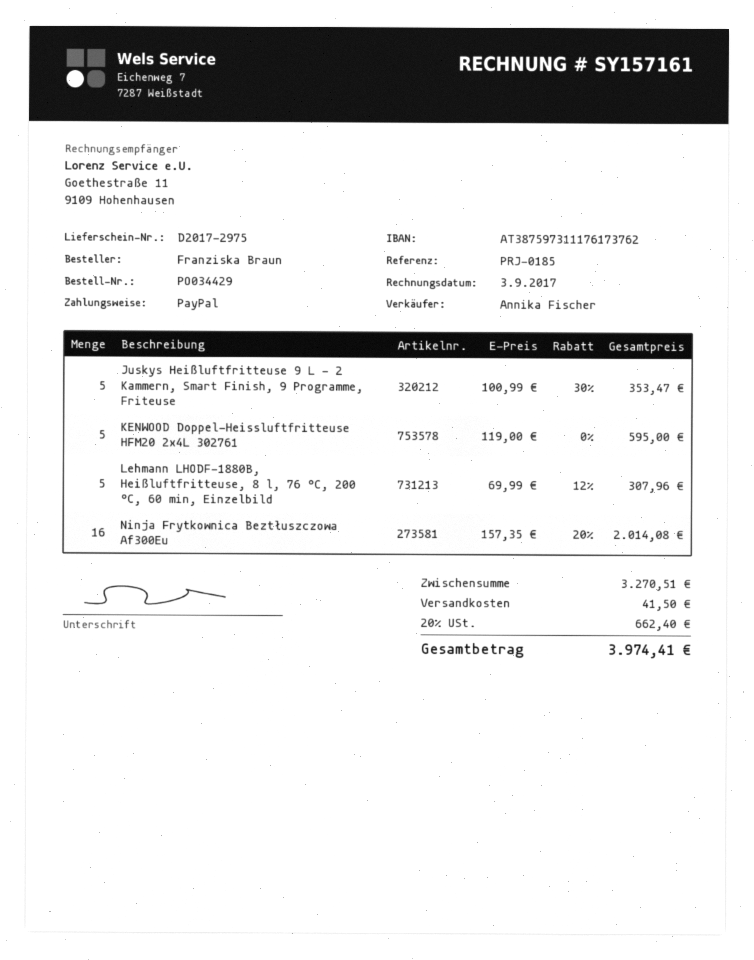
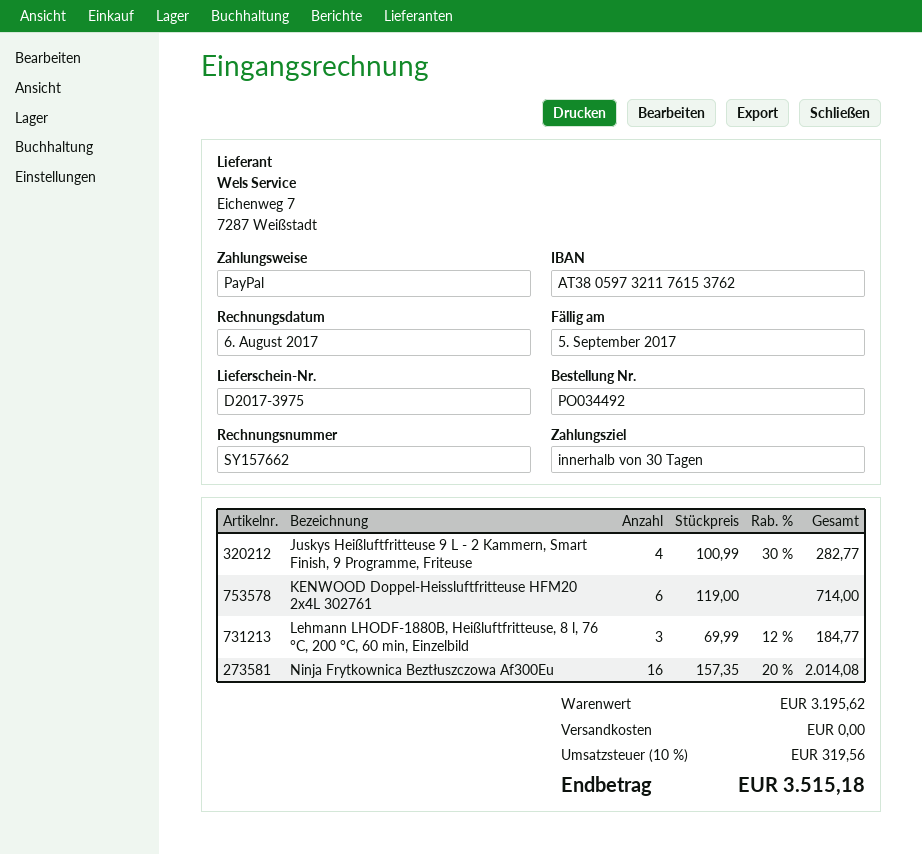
order number: PO034429 -> PO034492
delivery note number: D2017-2975 -> D2017-3975
invoice number: SY157161 -> SY157662
invoice date: 2017-09-03 -> 2017-08-06
bank account: AT387597311176173762 -> AT380597321176153762
Juskys Heißluftfritteuse 9 L - 2 Kammern, Smart Finish, 9 Programme, Friteuse: 5 x 100.99 - 30% = 353.47 -> 4 x 100.99 - 30% = 282.77
KENWOOD Doppel-Heissluftfritteuse HFM20 2x4L 302761: 5 x 119.00 = 595.00 -> 6 x 119.00 = 714.00
Lehmann LHODF-1880B, Heißluftfritteuse, 8 l, 76 °C, 200 °C, 60 min, Einzelbild: 5 x 69.99 - 12% = 307.96 -> 3 x 69.99 - 12% = 184.77
subtotal: 3270.51 -> 3195.62
shipping: 41.50 -> 0.00
tax: 20% = 662.40 -> 10% = 319.56
total: 3974.41 -> 3515.18

